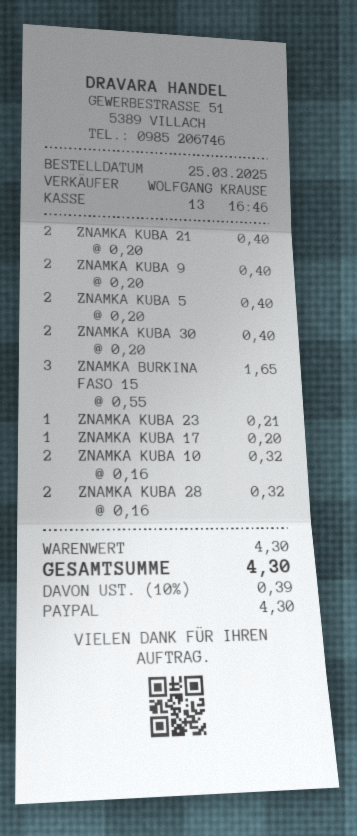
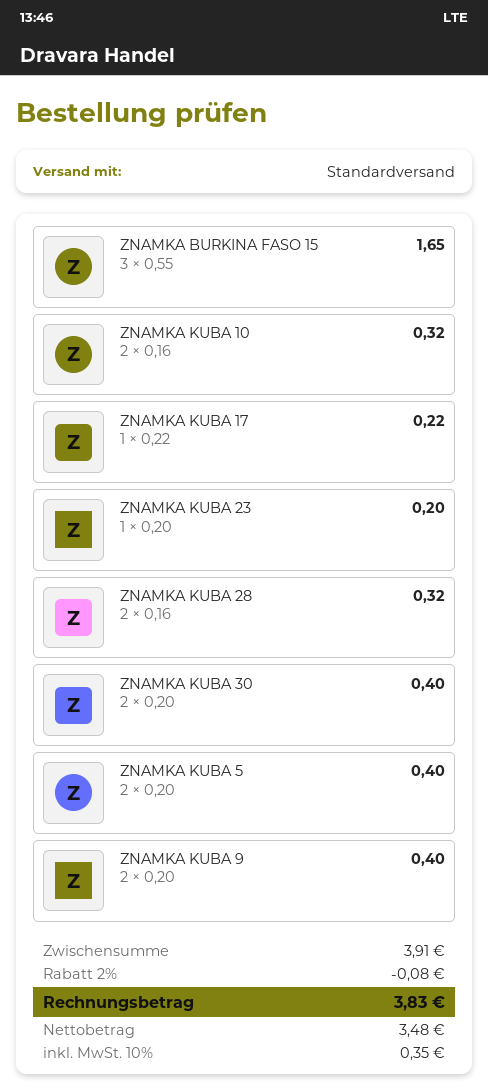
ZNAMKA KUBA 21: 2 x 0.20 = 0.40 -> none
ZNAMKA KUBA 23: 1 x 0.21 = 0.21 -> 1 x 0.20 = 0.20
ZNAMKA KUBA 17: 1 x 0.20 = 0.20 -> 1 x 0.22 = 0.22
subtotal: 4.30 -> 3.91
discount: none -> 2% = 0.08
tax: 10% = 0.39 -> 10% = 0.35
total: 4.30 -> 3.83

